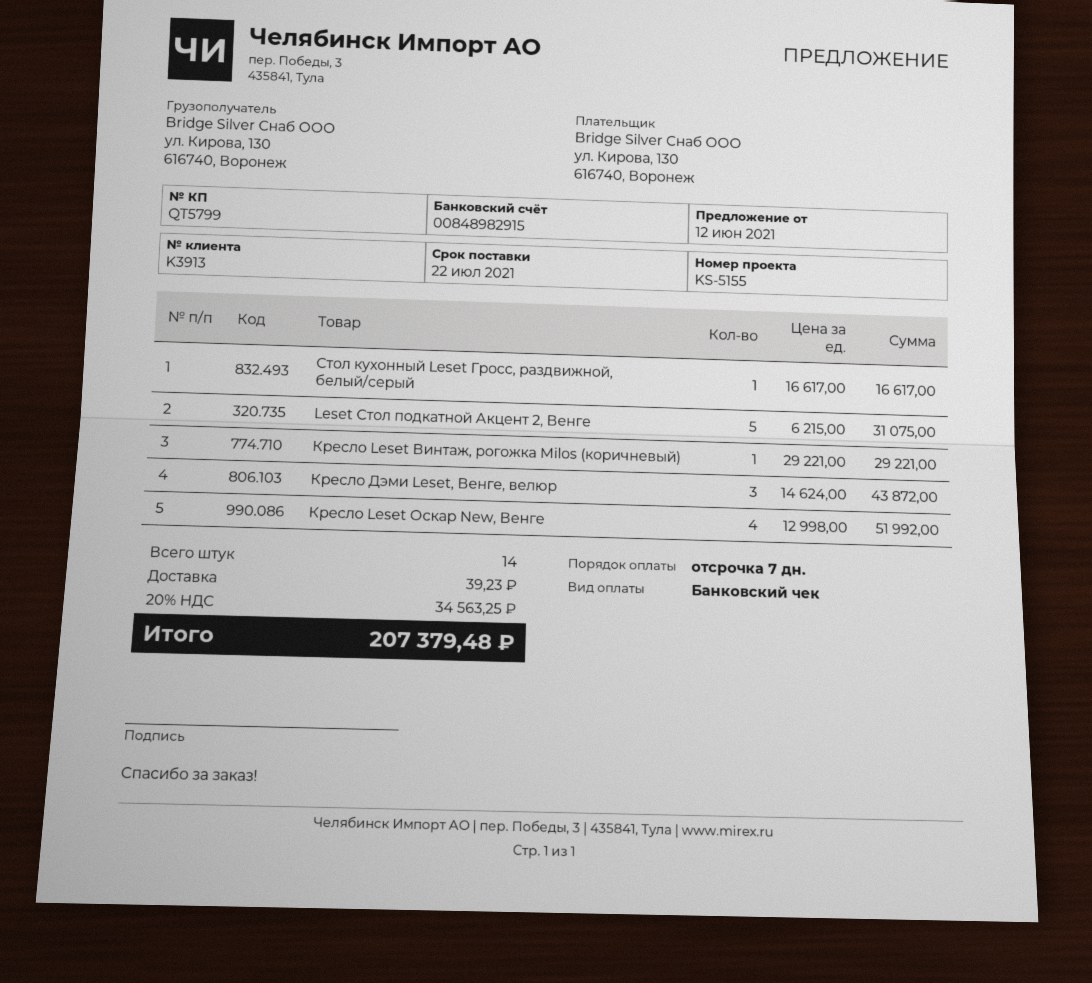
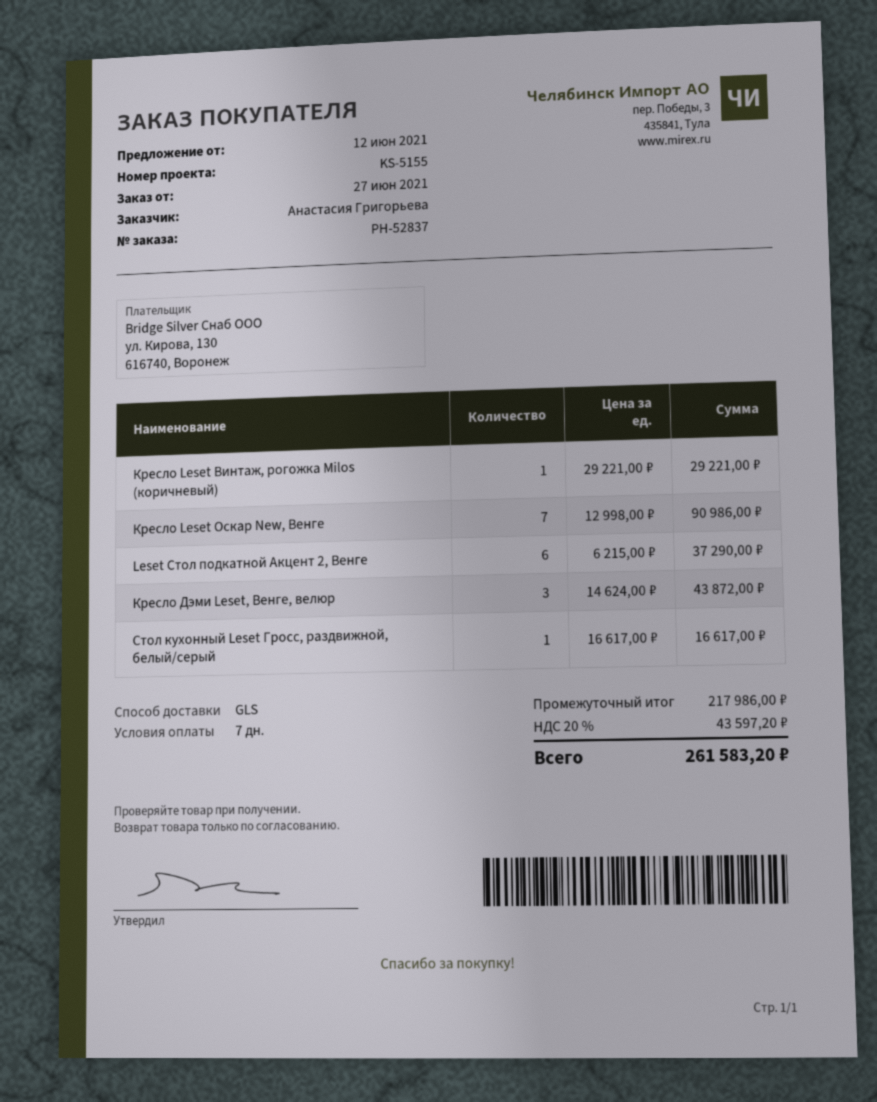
Leset Стол подкатной Акцент 2, Венге: 5 x 6215.00 = 31075.00 -> 6 x 6215.00 = 37290.00
Кресло Leset Оскар New, Венге: 4 x 12998.00 = 51992.00 -> 7 x 12998.00 = 90986.00
shipping: 39.23 -> none
tax: 20% = 34563.25 -> 20% = 43597.20
total: 207379.48 -> 261583.20

